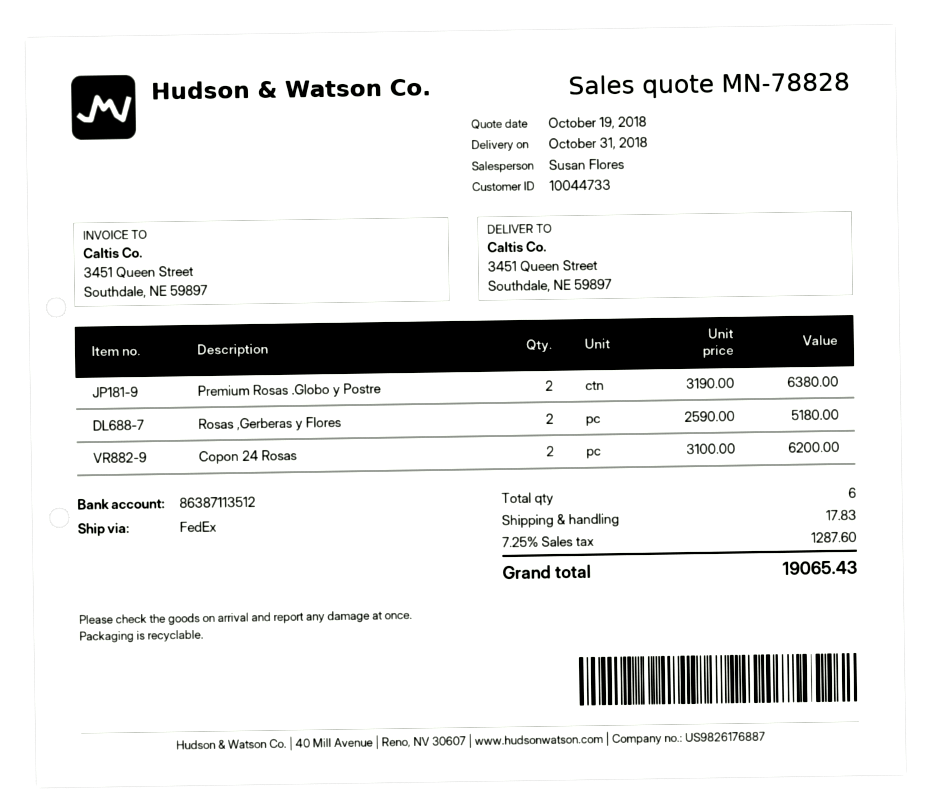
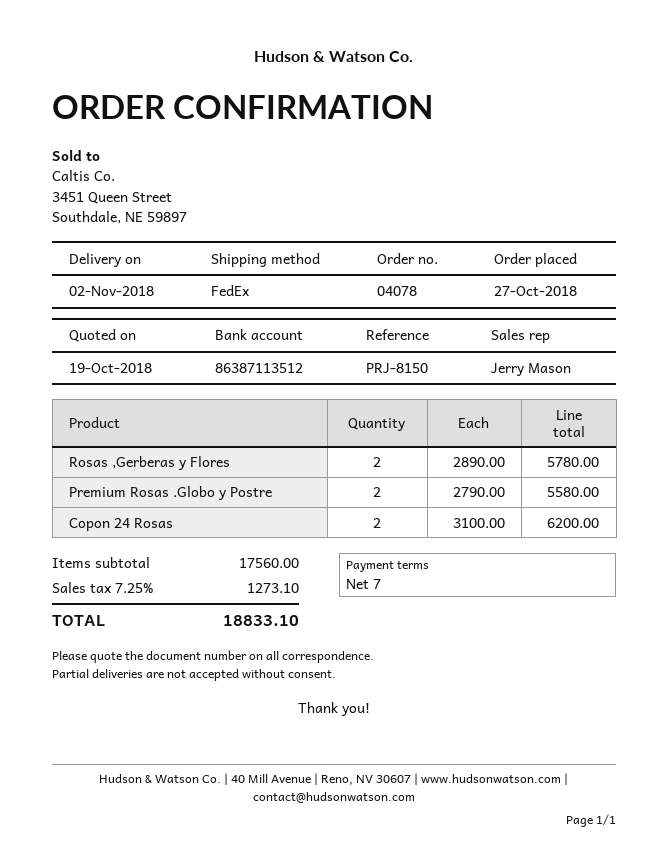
delivery date: 2018-10-31 -> 2018-11-02
sales rep: Susan Flores -> Jerry Mason
Premium Rosas .Globo y Postre: 2 x 3190.00 = 6380.00 -> 2 x 2790.00 = 5580.00
Rosas ,Gerberas y Flores: 2 x 2590.00 = 5180.00 -> 2 x 2890.00 = 5780.00
shipping: 17.83 -> none
tax: 7.25% = 1287.60 -> 7.25% = 1273.10
total: 19065.43 -> 18833.10

